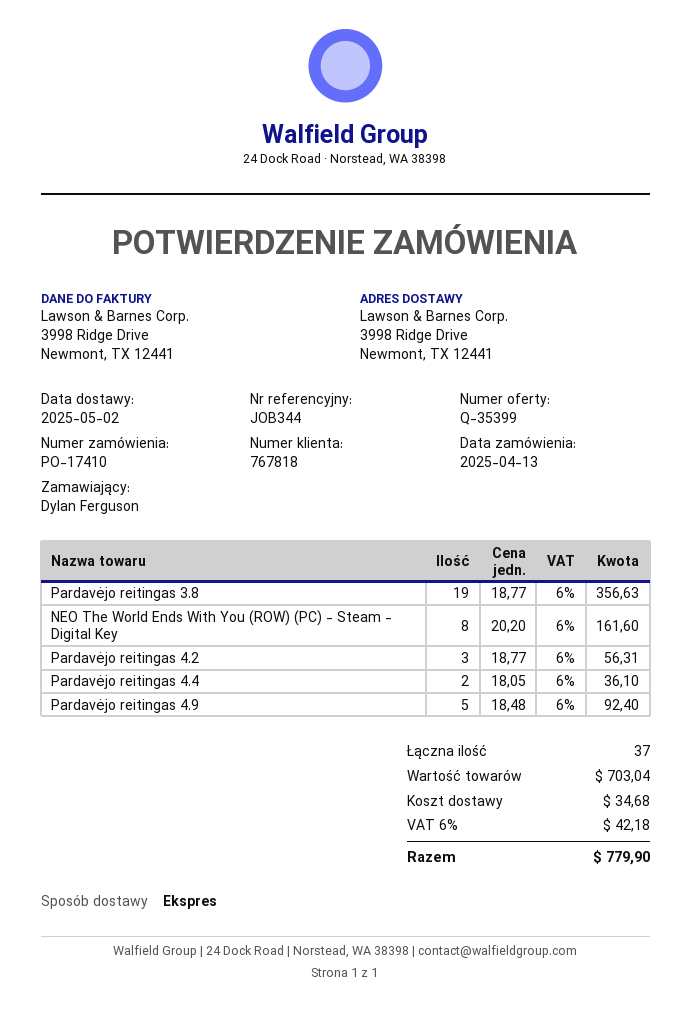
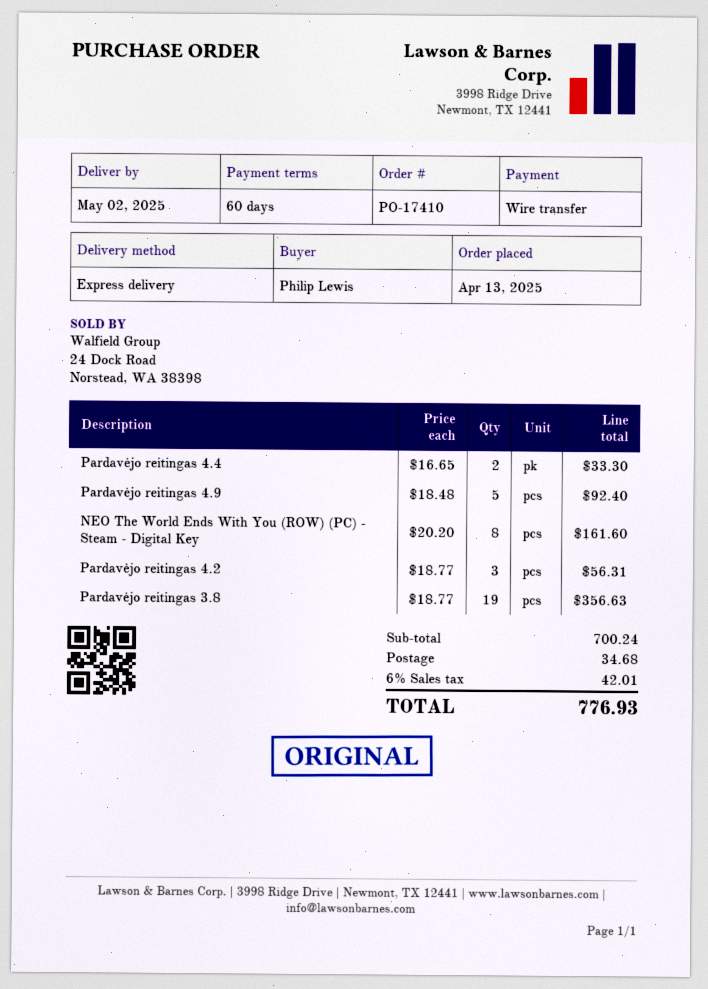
ordered by: Dylan Ferguson -> Philip Lewis
Pardavėjo reitingas 4.4: 2 x 18.05 = 36.10 -> 2 x 16.65 = 33.30
subtotal: 703.04 -> 700.24
tax: 6% = 42.18 -> 6% = 42.01
total: 779.90 -> 776.93

